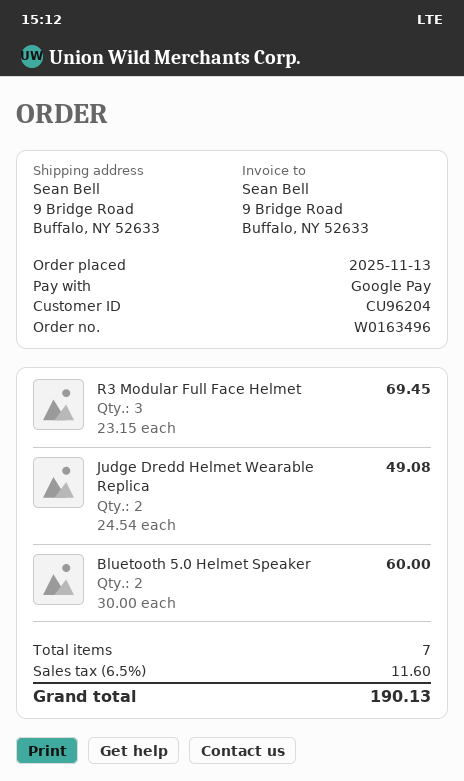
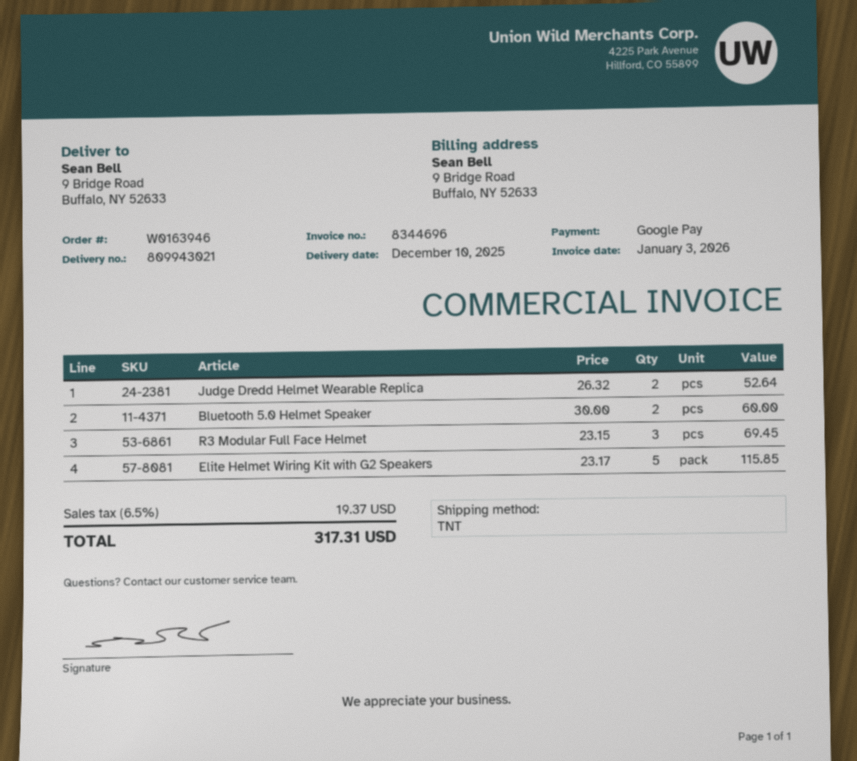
order number: W0163496 -> W0163946
Judge Dredd Helmet Wearable Replica: 2 x 24.54 = 49.08 -> 2 x 26.32 = 52.64
Elite Helmet Wiring Kit with G2 Speakers: none -> 5 x 23.17 = 115.85
tax: 6.5% = 11.60 -> 6.5% = 19.37
total: 190.13 -> 317.31

